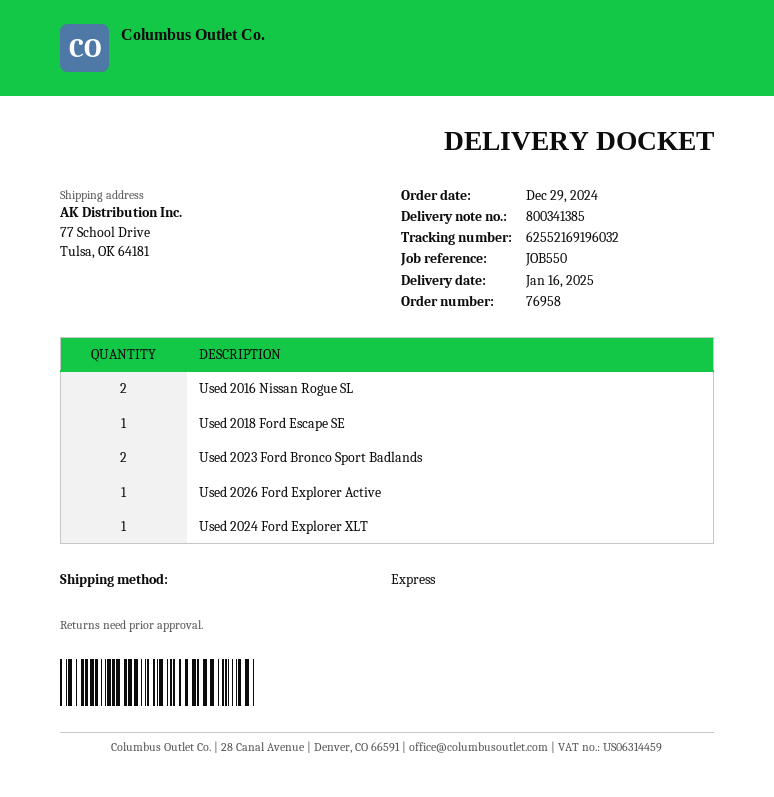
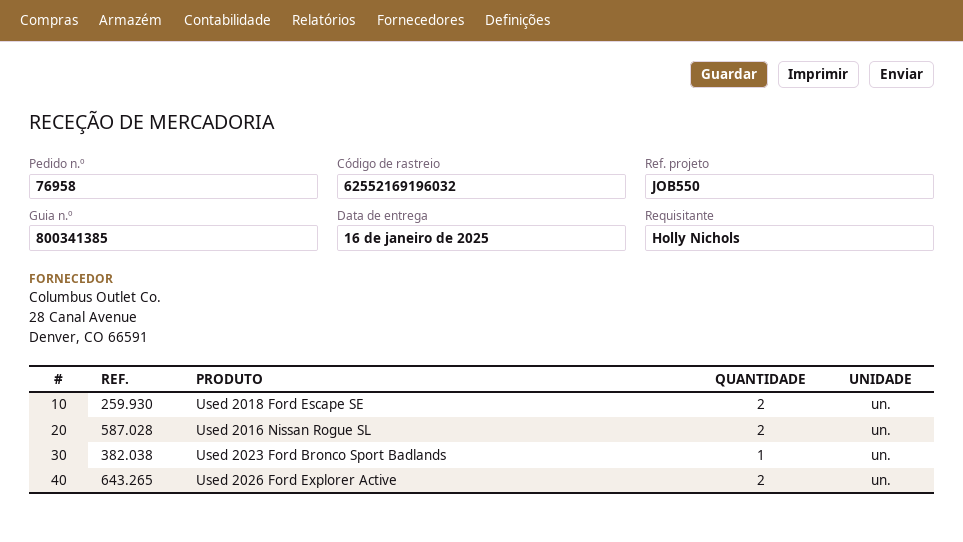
Used 2018 Ford Escape SE: 1 -> 2
Used 2023 Ford Bronco Sport Badlands: 2 -> 1
Used 2026 Ford Explorer Active: 1 -> 2
Used 2024 Ford Explorer XLT: 1 -> none

